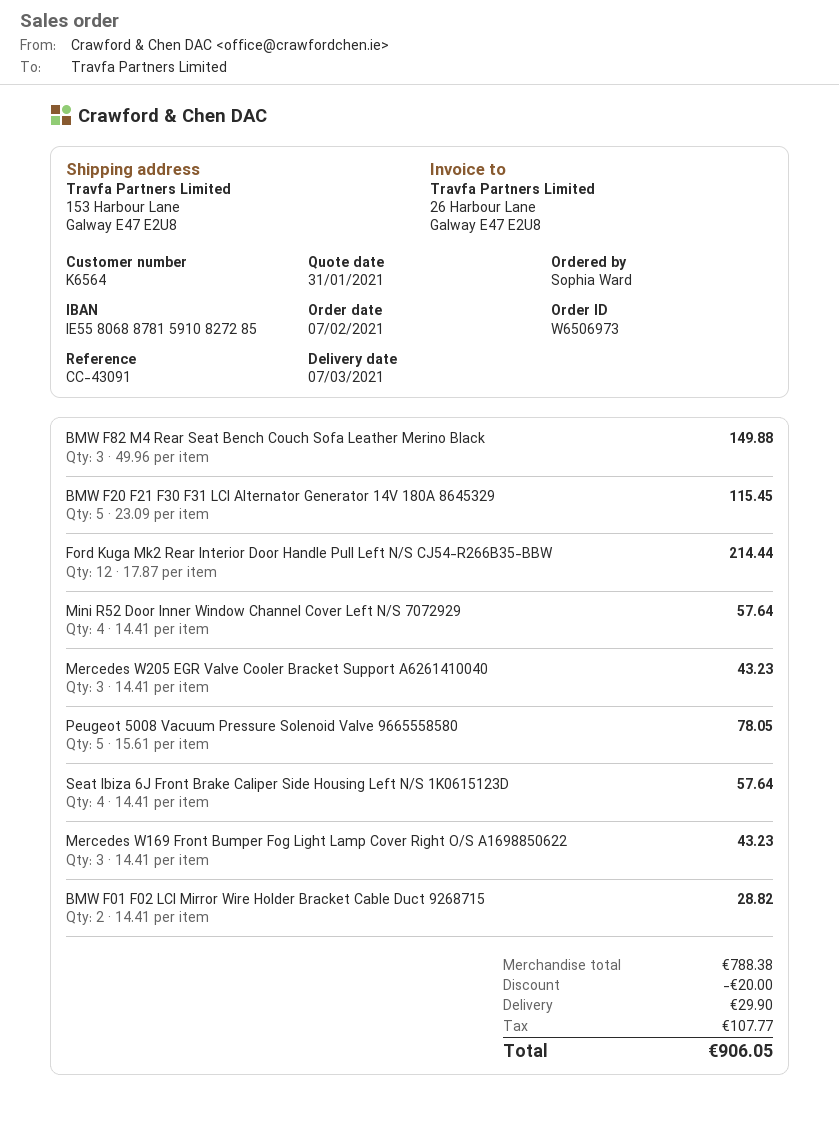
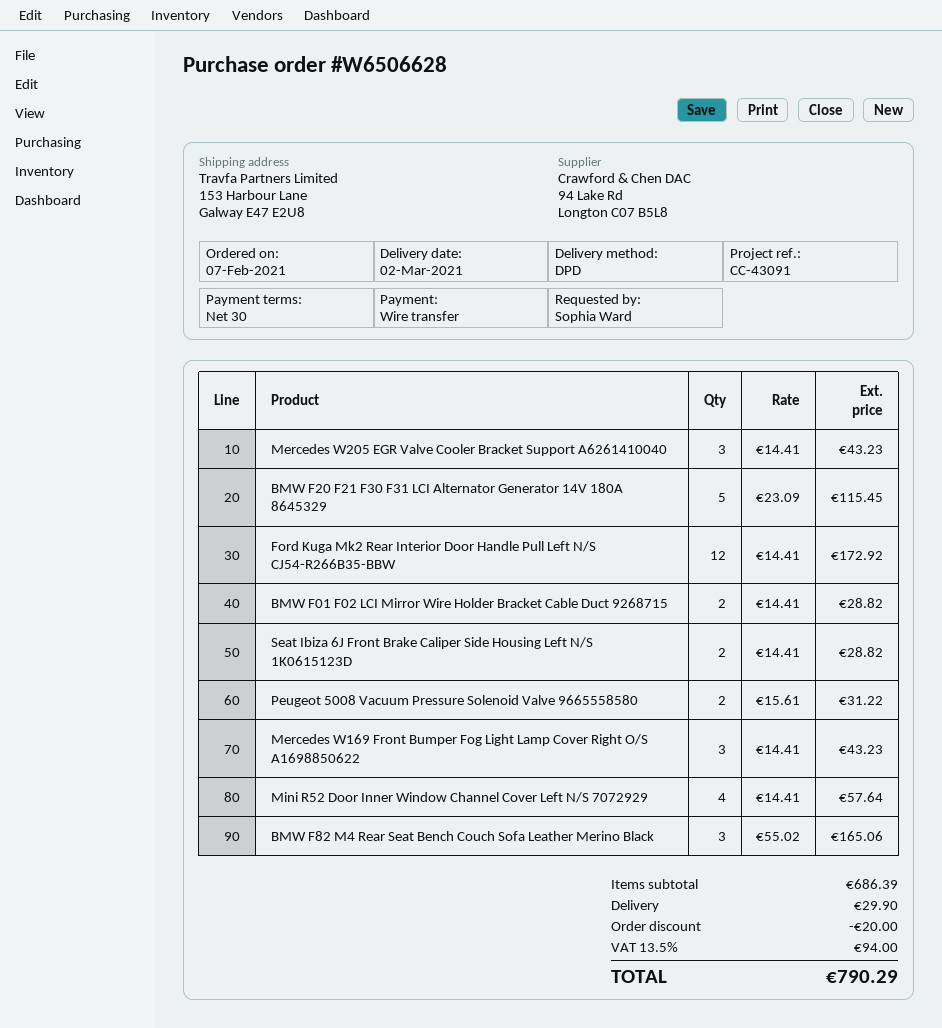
order number: W6506973 -> W6506628
delivery date: 2021-03-07 -> 2021-03-02
BMW F82 M4 Rear Seat Bench Couch Sofa Leather Merino Black: 3 x 49.96 = 149.88 -> 3 x 55.02 = 165.06
Ford Kuga Mk2 Rear Interior Door Handle Pull Left N/S CJ54-R266B35-BBW: 12 x 17.87 = 214.44 -> 12 x 14.41 = 172.92
Peugeot 5008 Vacuum Pressure Solenoid Valve 9665558580: 5 x 15.61 = 78.05 -> 2 x 15.61 = 31.22
Seat Ibiza 6J Front Brake Caliper Side Housing Left N/S 1K0615123D: 4 x 14.41 = 57.64 -> 2 x 14.41 = 28.82
subtotal: 788.38 -> 686.39
tax: 107.77 -> 94.00
total: 906.05 -> 790.29

